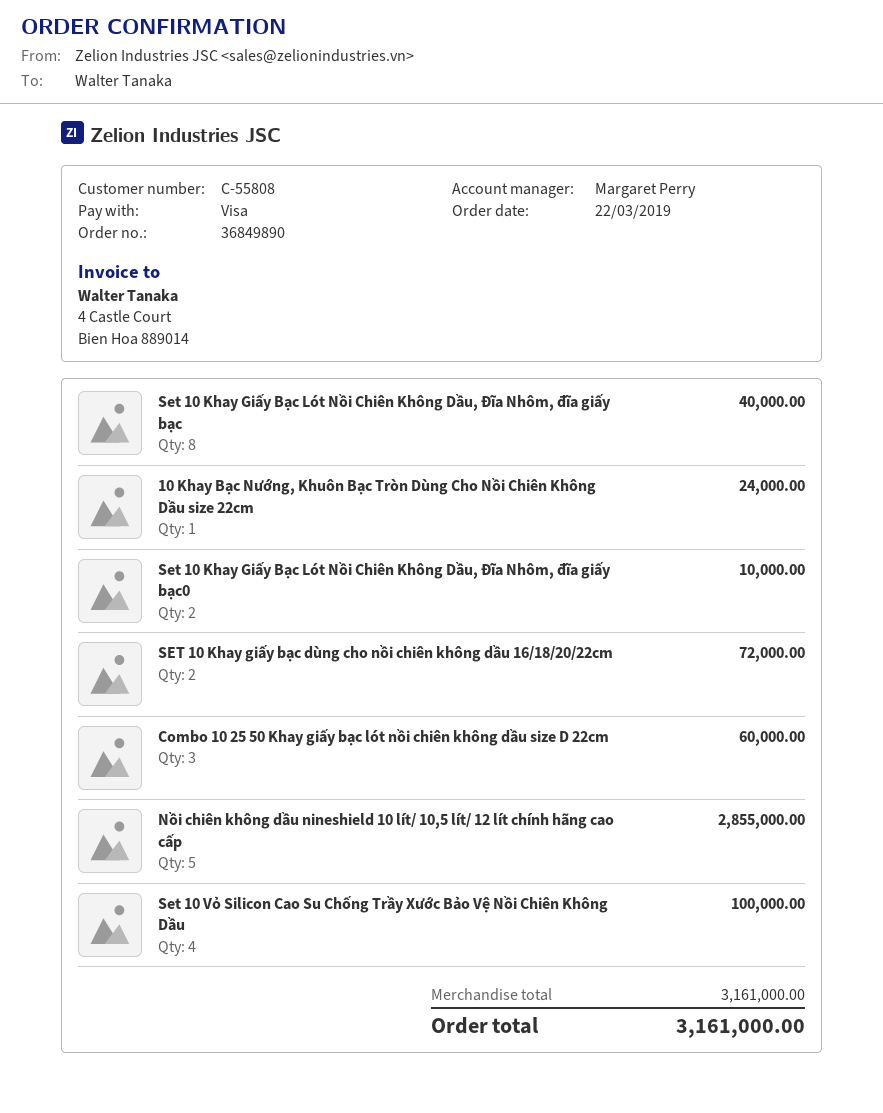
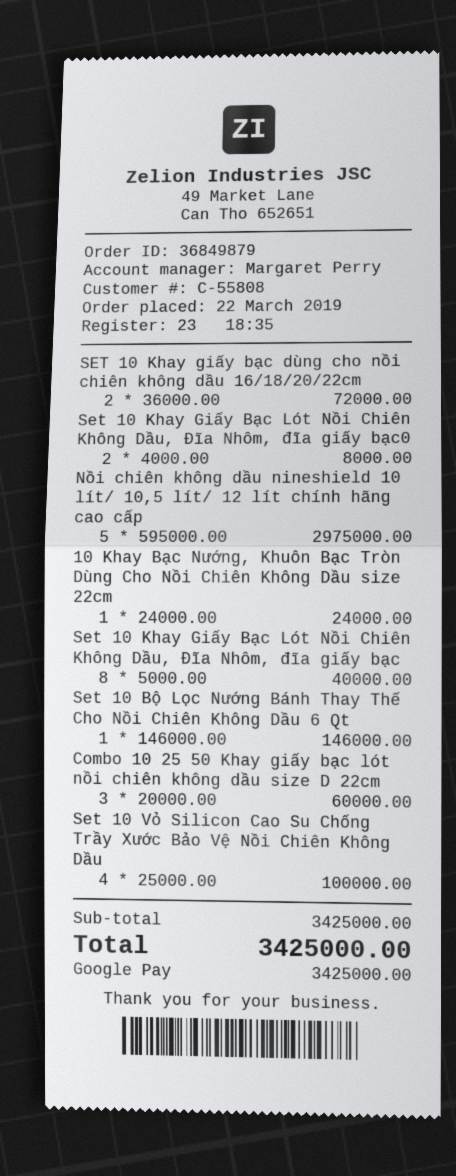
order number: 36849890 -> 36849879
payment method: Visa -> Google Pay
Set 10 Khay Giấy Bạc Lót Nồi Chiên Không Dầu, Đĩa Nhôm, đĩa giấy bạc0: 2 for 10000.00 -> 2 for 8000.00
Nồi chiên không dầu nineshield 10 lít/ 10,5 lít/ 12 lít chính hãng cao cấp: 5 for 2855000.00 -> 5 for 2975000.00
Set 10 Bộ Lọc Nướng Bánh Thay Thế Cho Nồi Chiên Không Dầu 6 Qt: none -> 1 for 146000.00
subtotal: 3161000.00 -> 3425000.00
total: 3161000.00 -> 3425000.00

